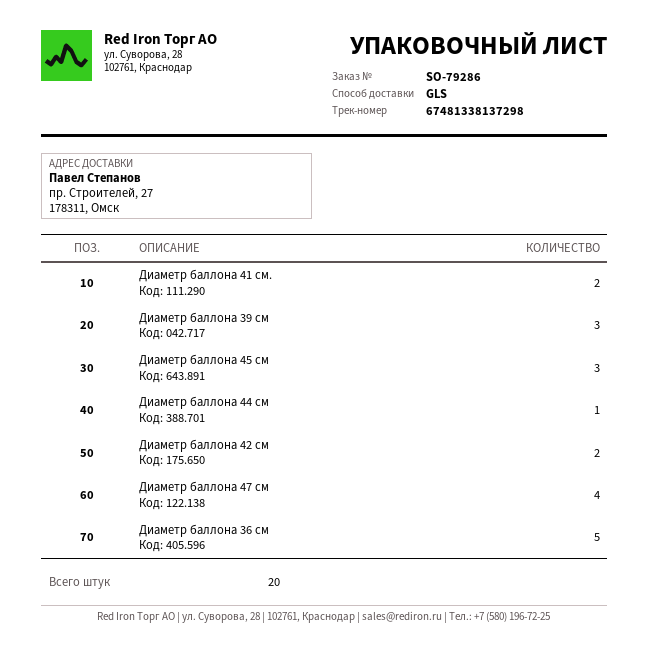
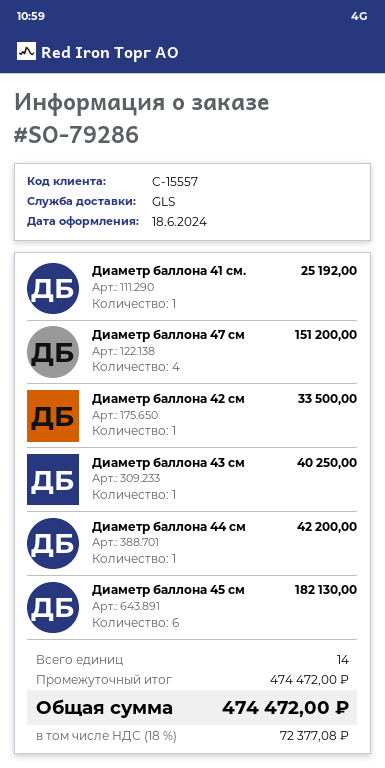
Диаметр баллона 41 см.: 2 -> 1
Диаметр баллона 39 см: 3 -> none
Диаметр баллона 45 см: 3 -> 6
Диаметр баллона 42 см: 2 -> 1
Диаметр баллона 36 см: 5 -> none
Диаметр баллона 43 см: none -> 1
total quantity: 20 -> 14

